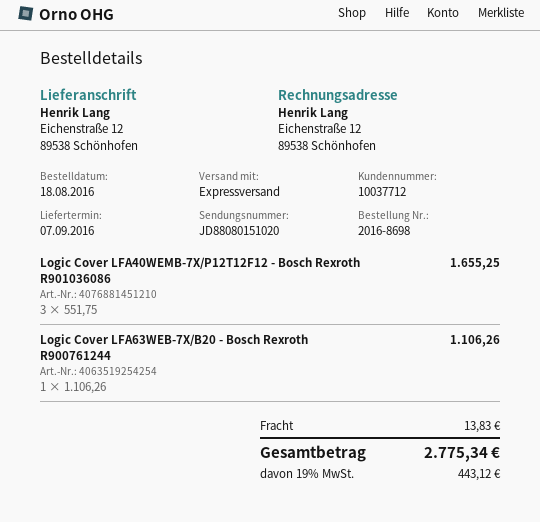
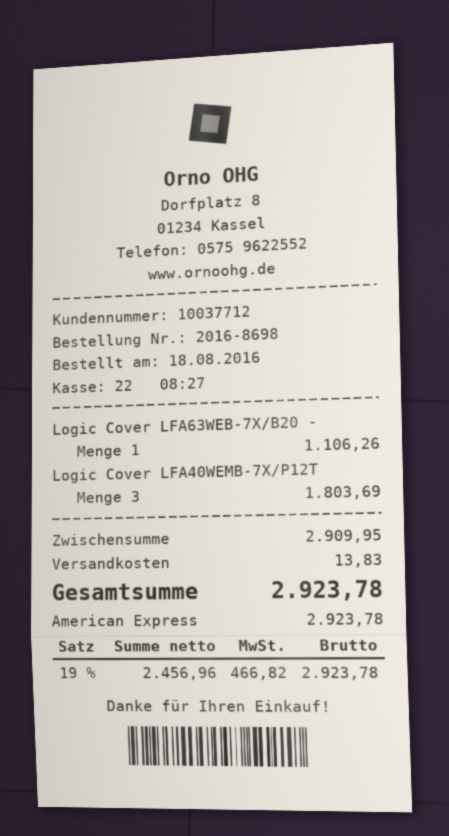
Logic Cover LFA40WEMB-7X/P12T12F12 - Bosch Rexroth R901036086: 3 for 1655.25 -> 3 for 1803.69
tax: 19% = 443.12 -> 19% = 466.82
total: 2775.34 -> 2923.78

